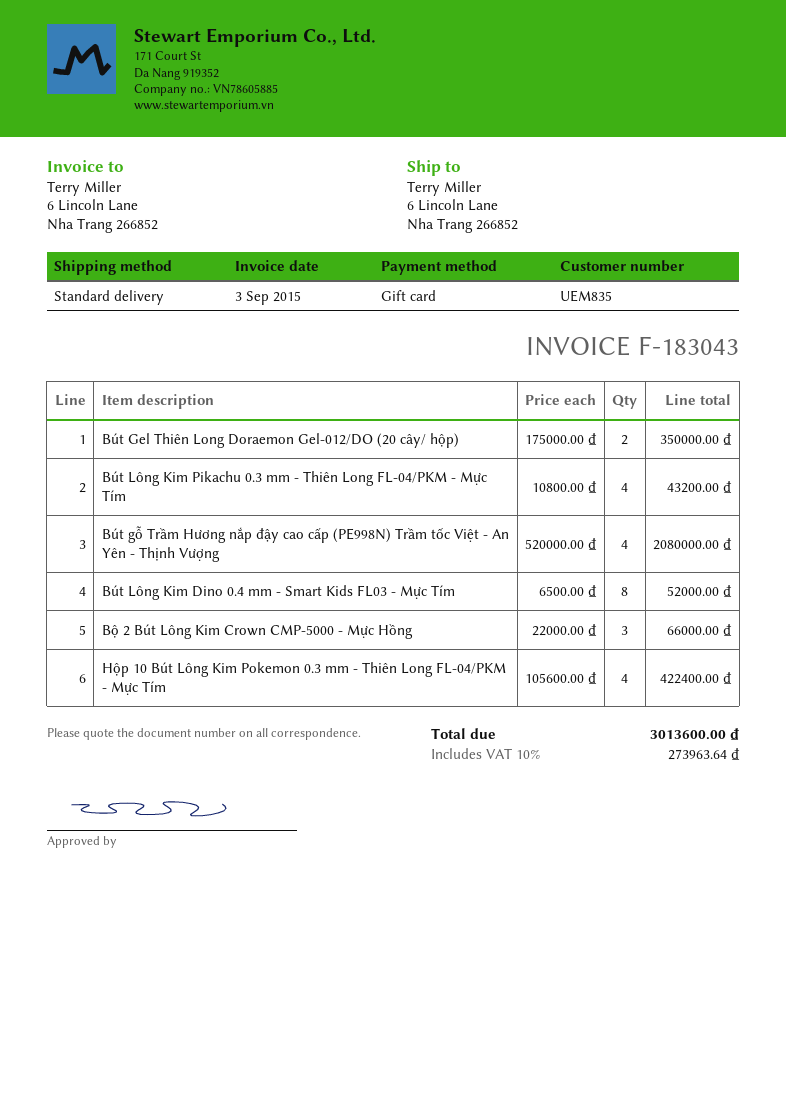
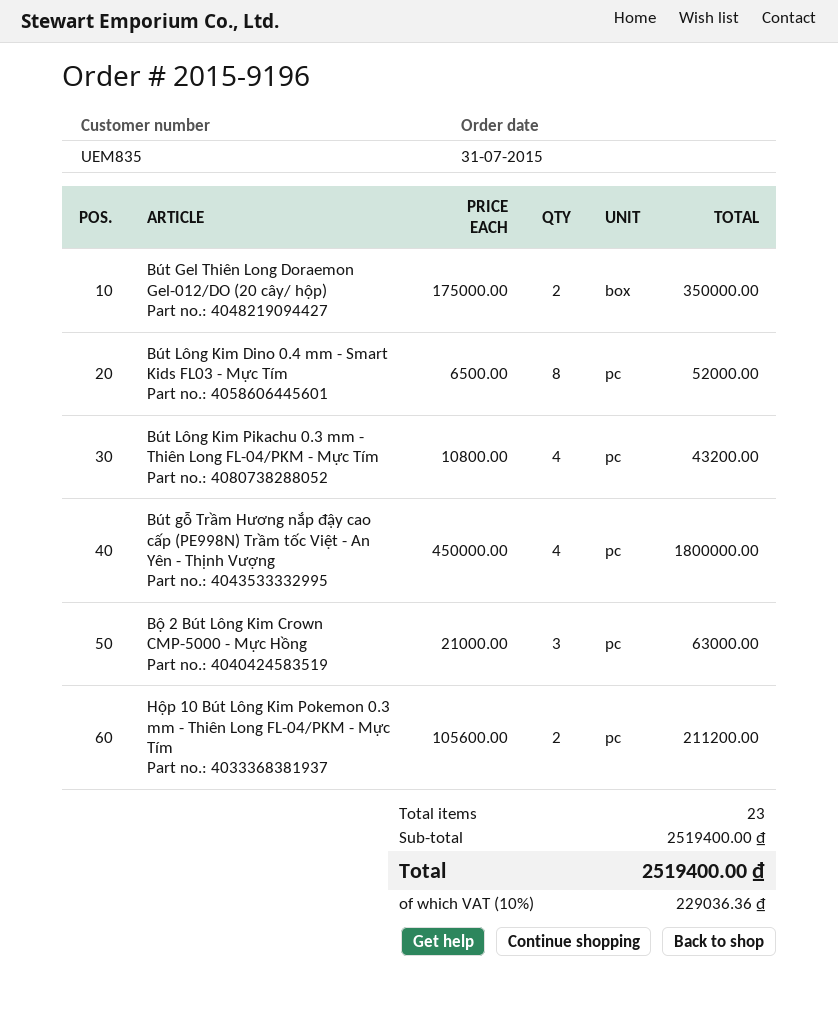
Bút gỗ Trầm Hương nắp đậy cao cấp (PE998N) Trầm tốc Việt - An Yên - Thịnh Vượng: 4 x 520000.00 = 2080000.00 -> 4 x 450000.00 = 1800000.00
Bộ 2 Bút Lông Kim Crown CMP-5000 - Mực Hồng: 3 x 22000.00 = 66000.00 -> 3 x 21000.00 = 63000.00
Hộp 10 Bút Lông Kim Pokemon 0.3 mm - Thiên Long FL-04/PKM - Mực Tím: 4 x 105600.00 = 422400.00 -> 2 x 105600.00 = 211200.00
tax: 10% = 273963.64 -> 10% = 229036.36
total: 3013600.00 -> 2519400.00

